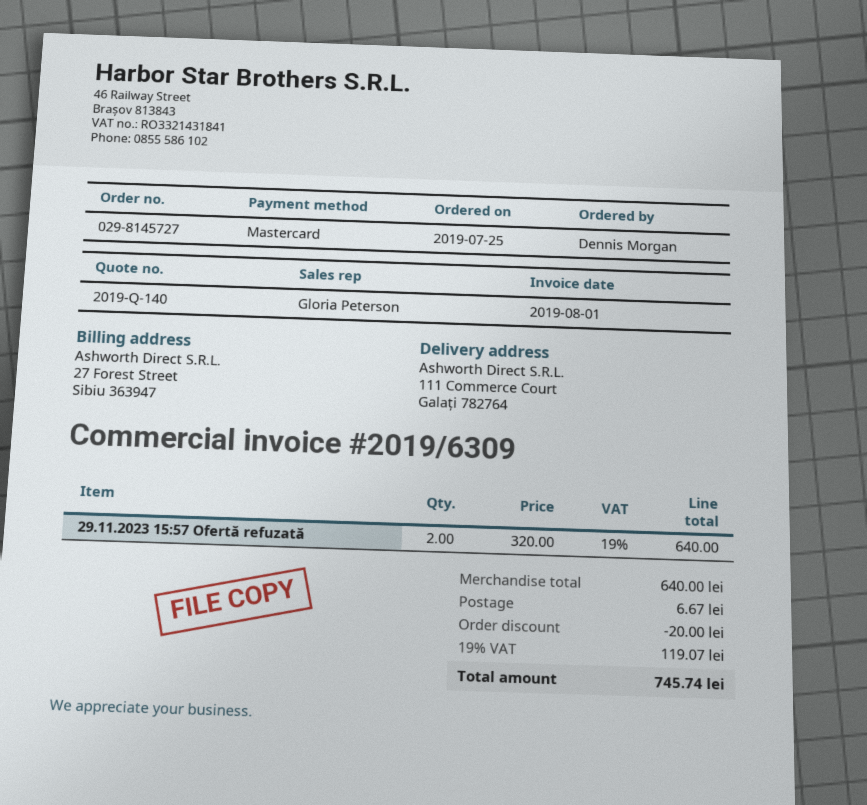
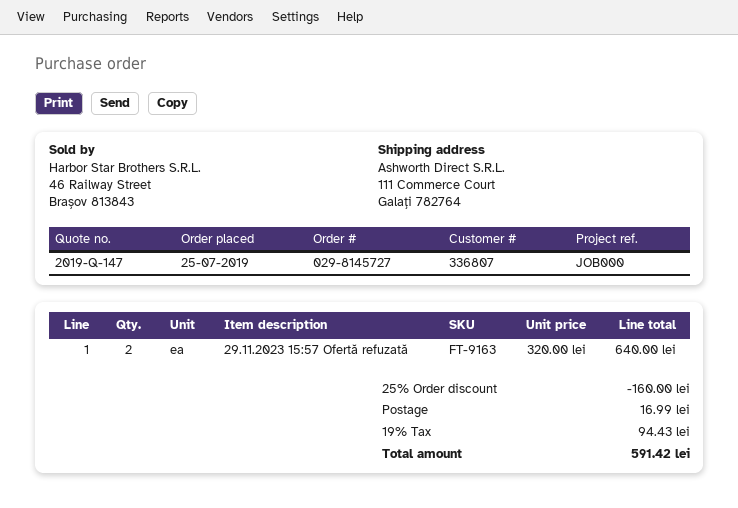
quote number: 2019-Q-140 -> 2019-Q-147
discount: 20.00 -> 160.00
shipping: 6.67 -> 16.99
tax: 19% = 119.07 -> 19% = 94.43
total: 745.74 -> 591.42

